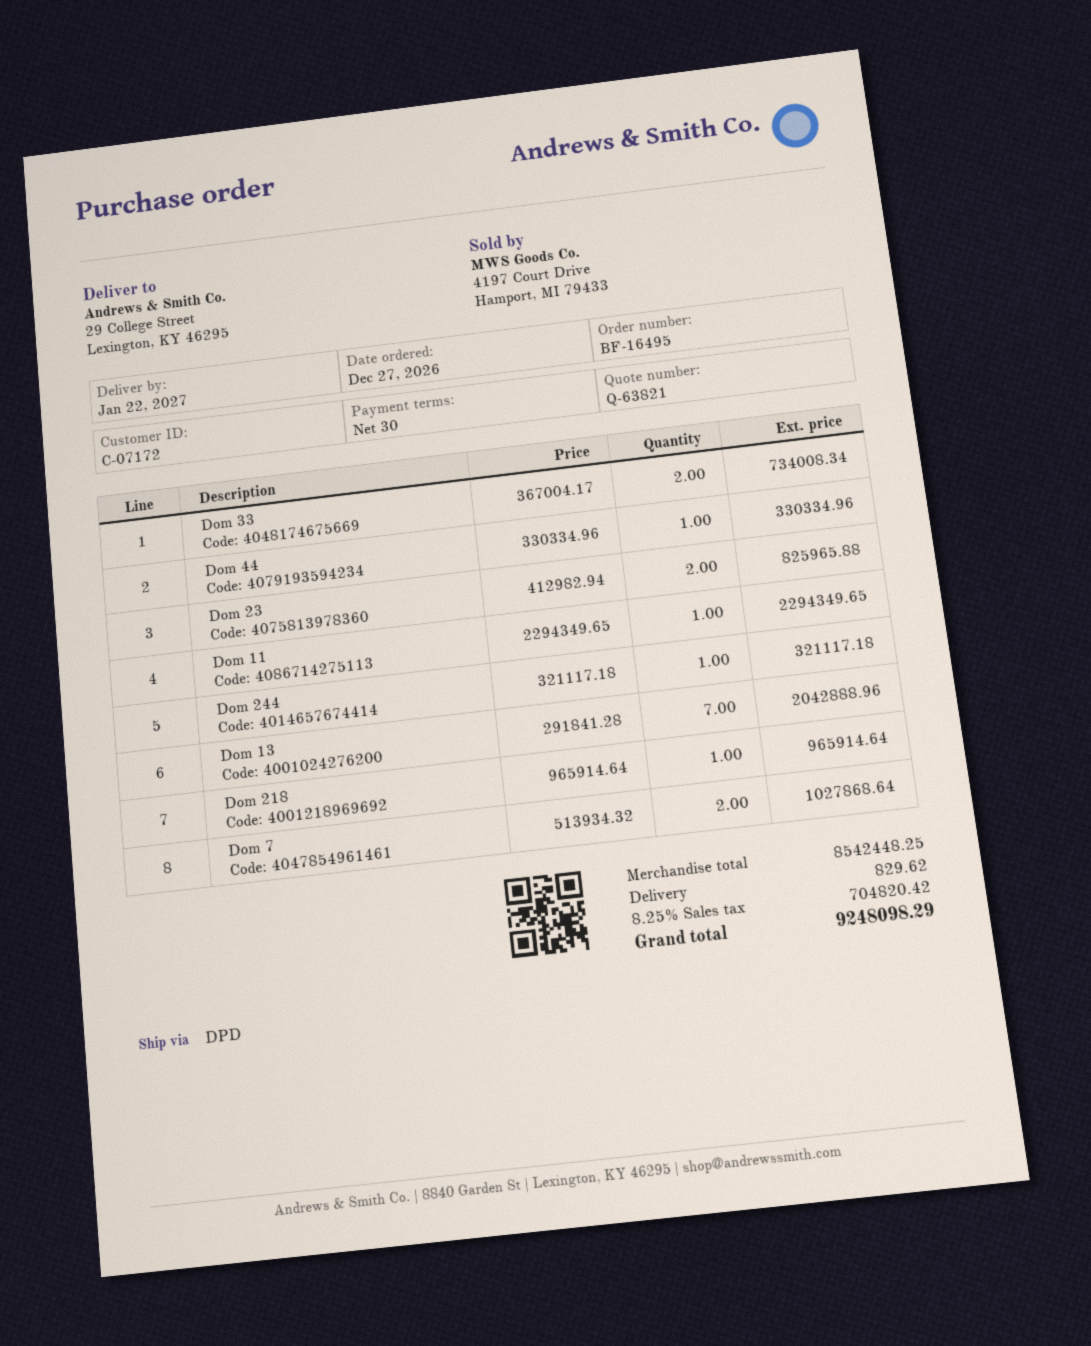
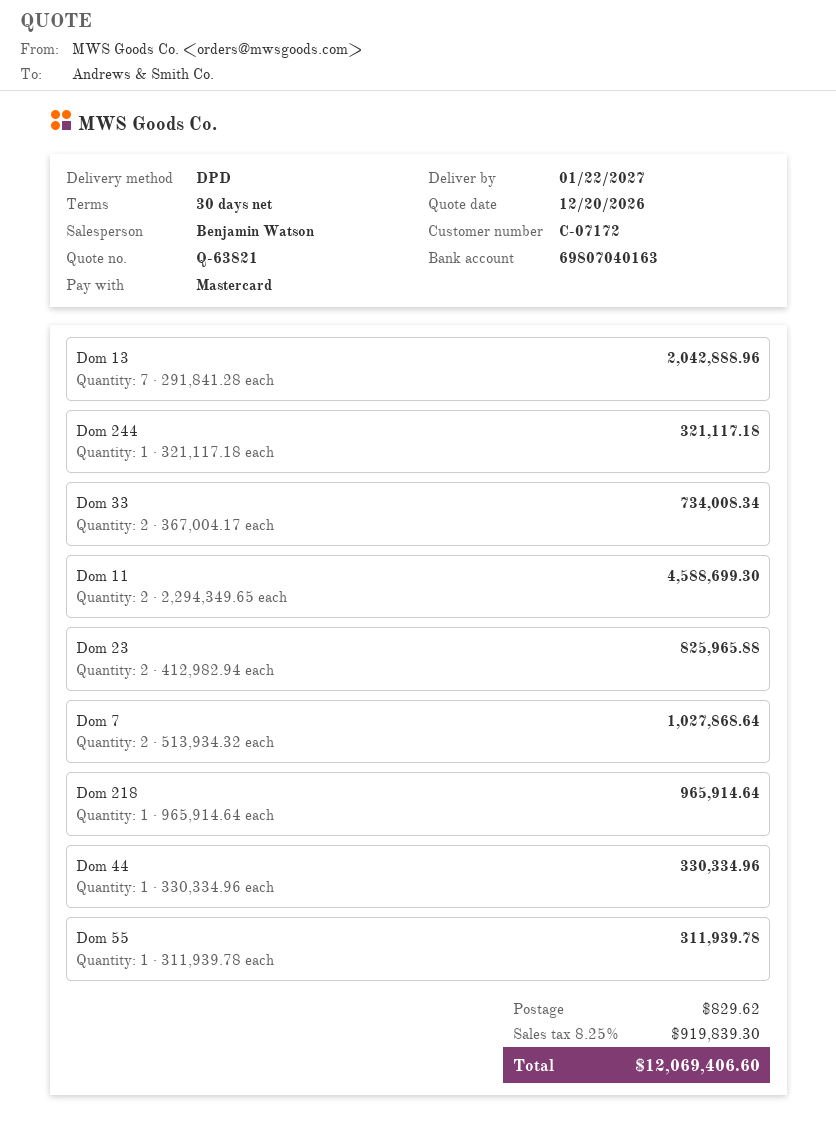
Dom 11: 1 x 2294349.65 = 2294349.65 -> 2 x 2294349.65 = 4588699.30
Dom 55: none -> 1 x 311939.78 = 311939.78
tax: 8.25% = 704820.42 -> 8.25% = 919839.30
total: 9248098.29 -> 12069406.60

